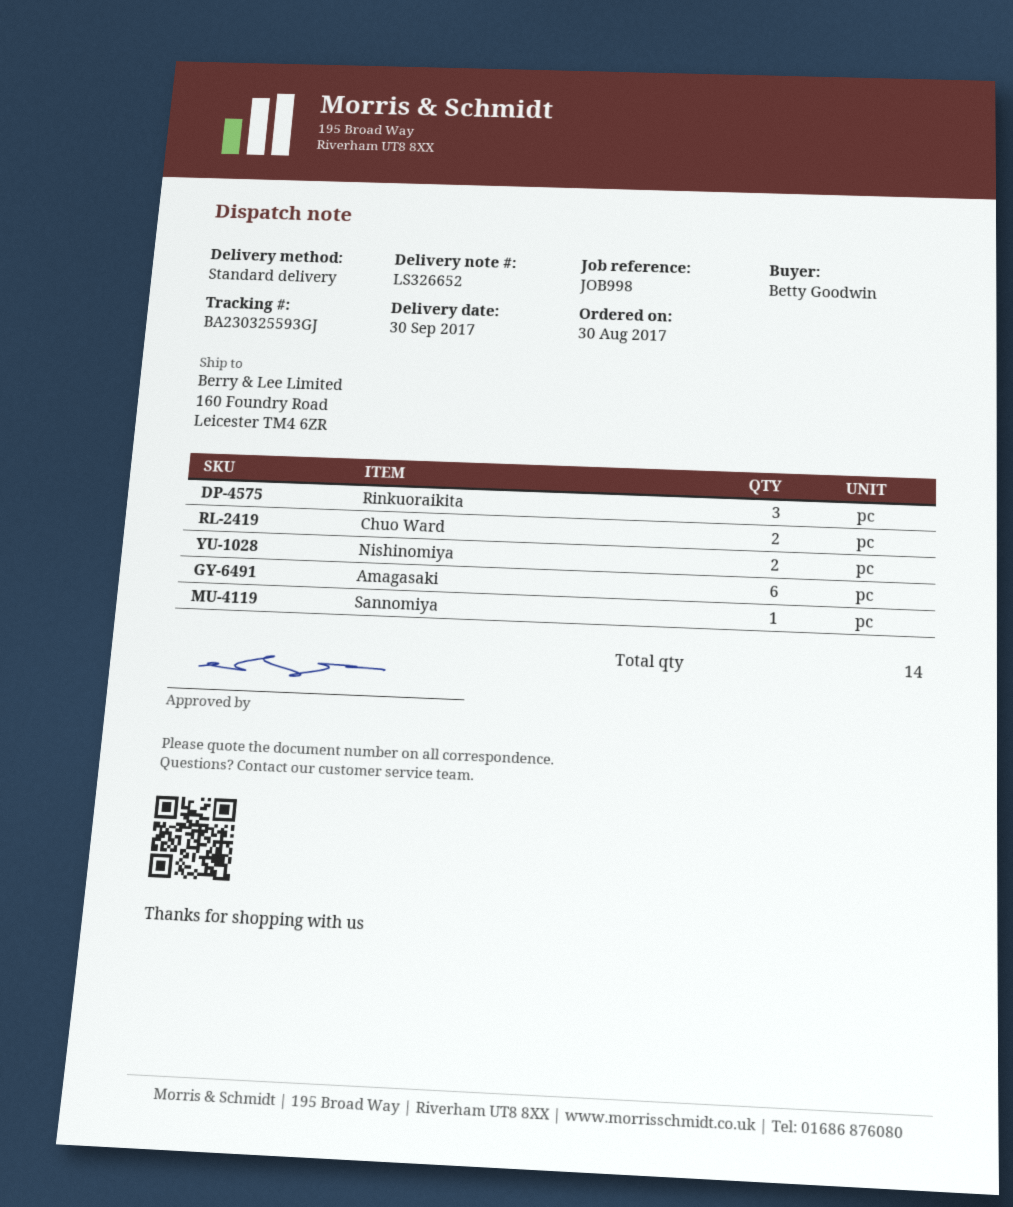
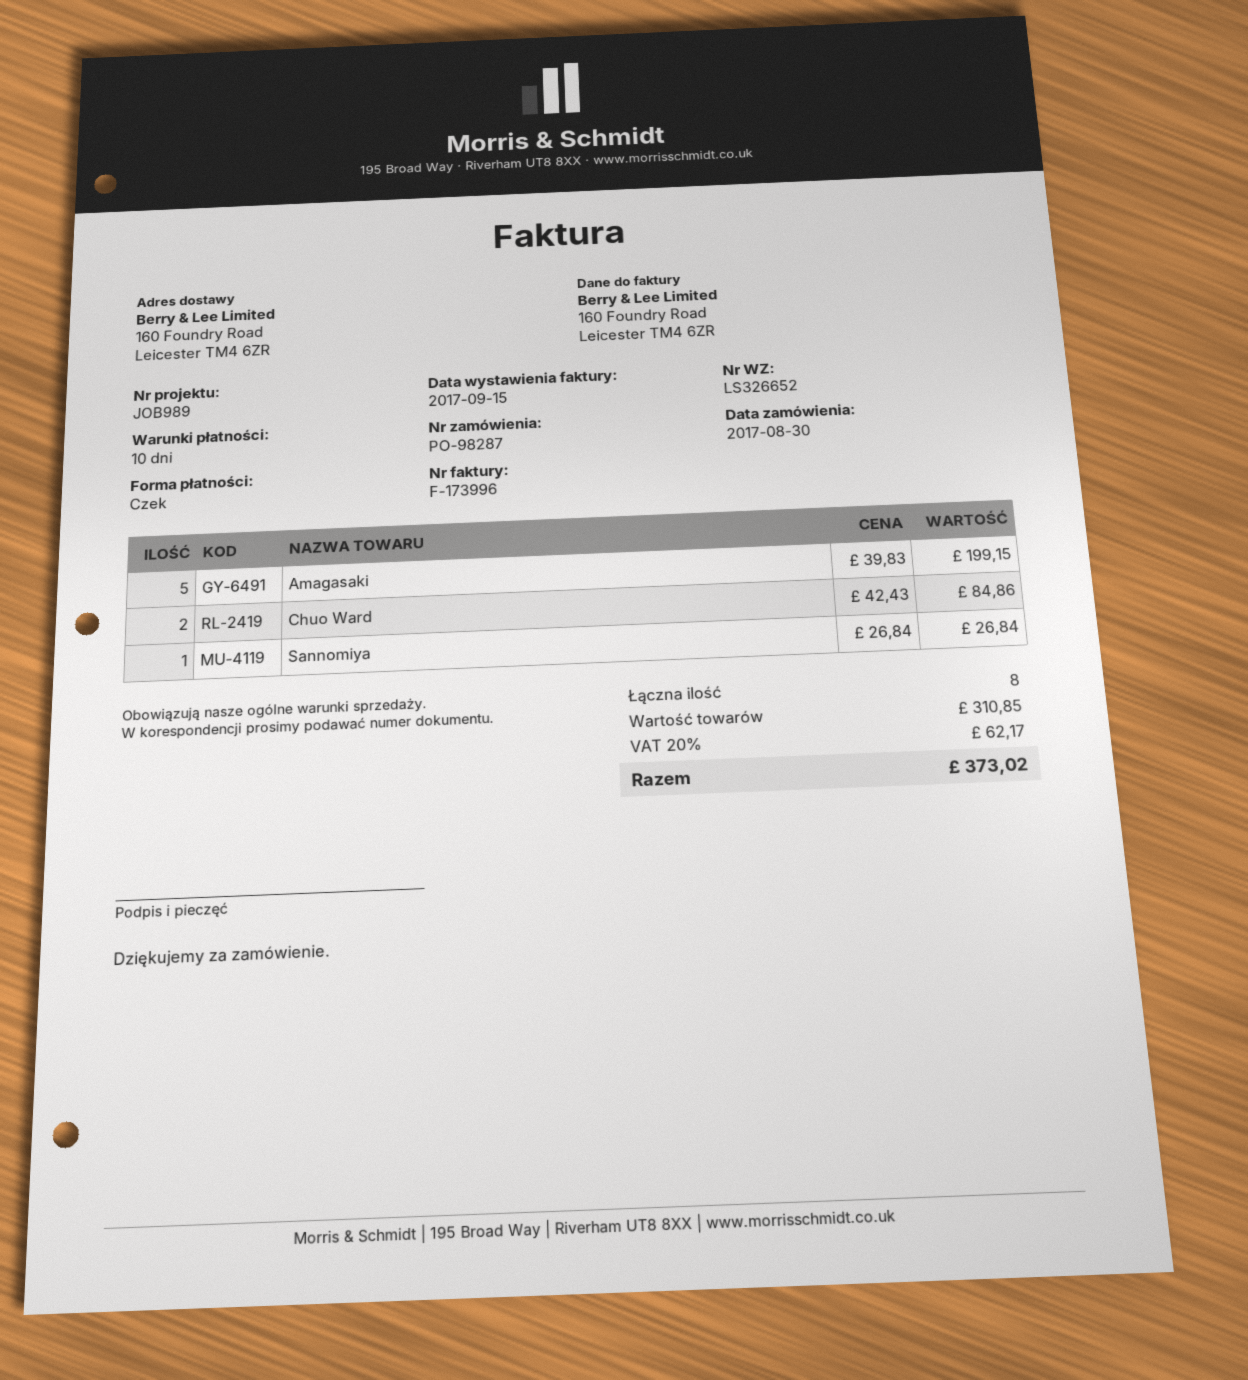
reference: JOB998 -> JOB989
Rinkuoraikita: 3 -> none
Nishinomiya: 2 -> none
Amagasaki: 6 -> 5
total quantity: 14 -> 8

